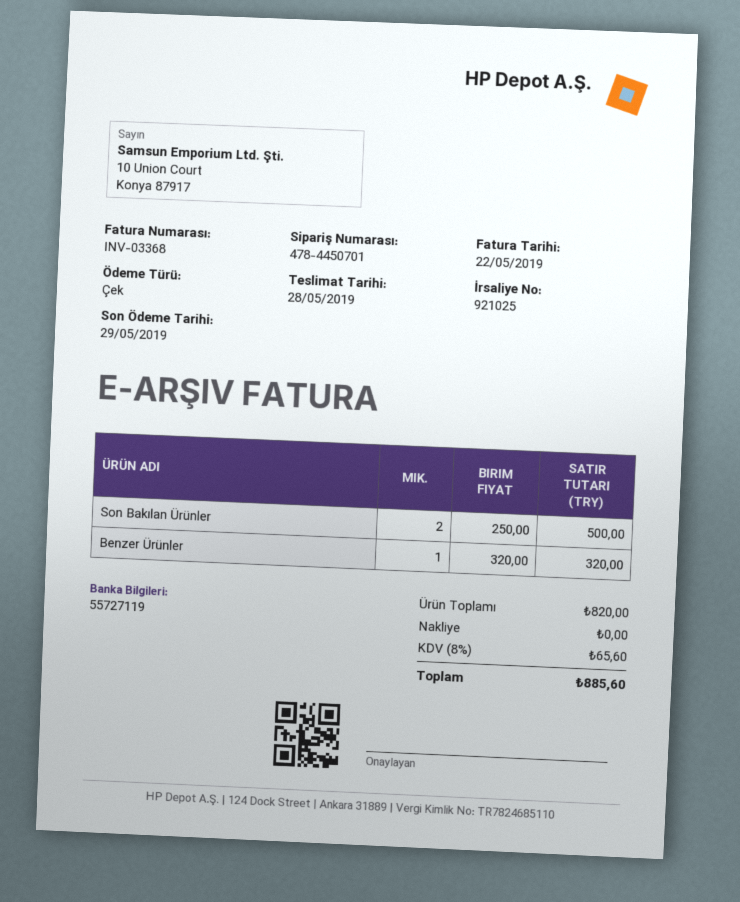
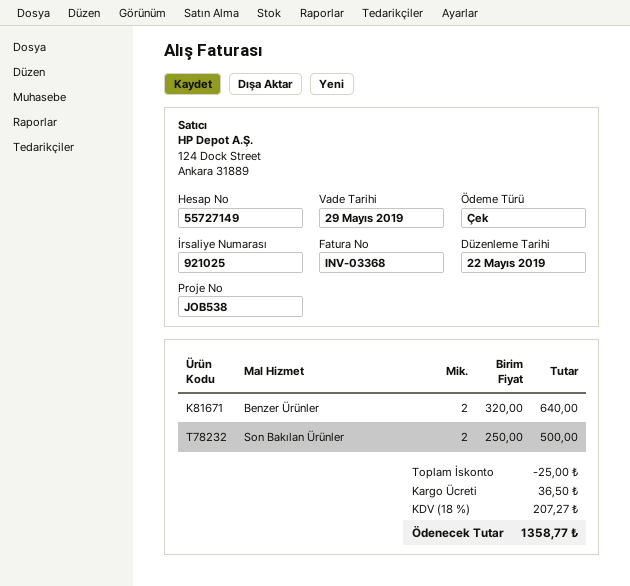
bank account: 55727119 -> 55727149
Benzer Ürünler: 1 x 320.00 = 320.00 -> 2 x 320.00 = 640.00
discount: none -> 25.00
shipping: 0.00 -> 36.50
tax: 8% = 65.60 -> 18% = 207.27
total: 885.60 -> 1358.77

